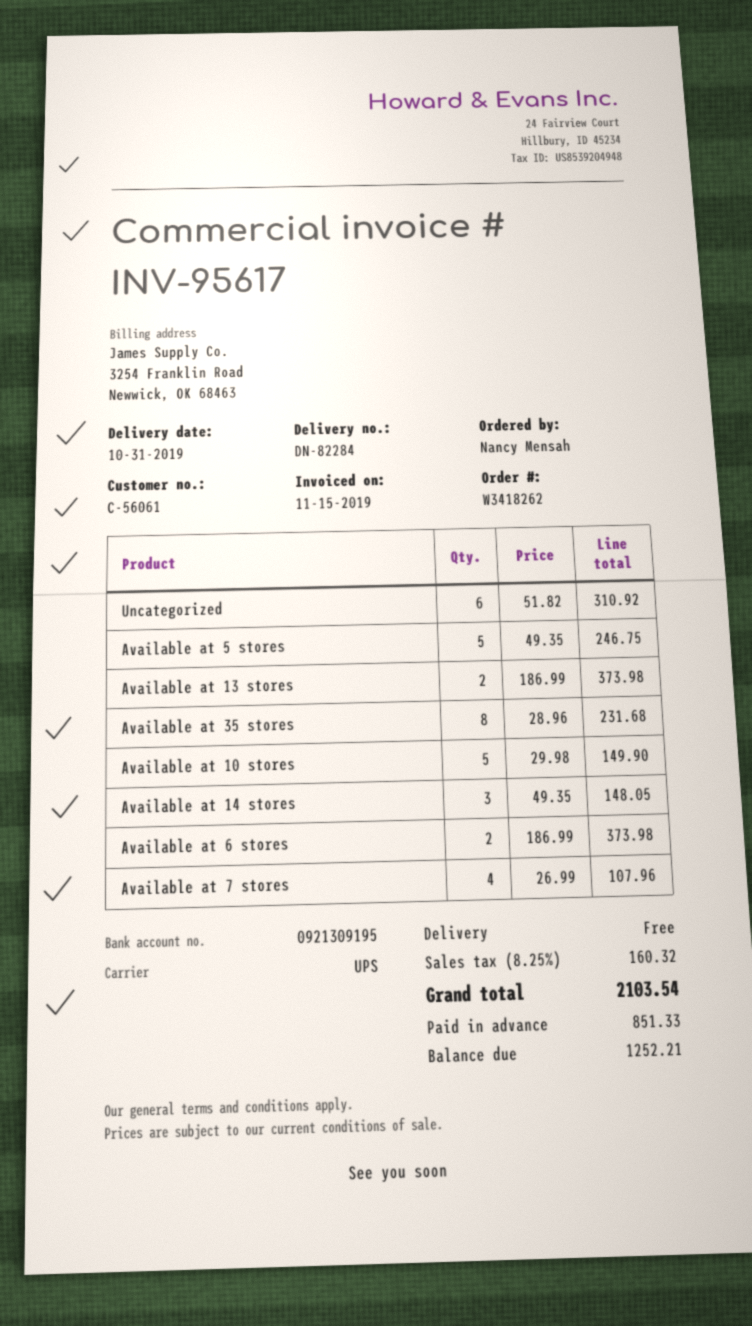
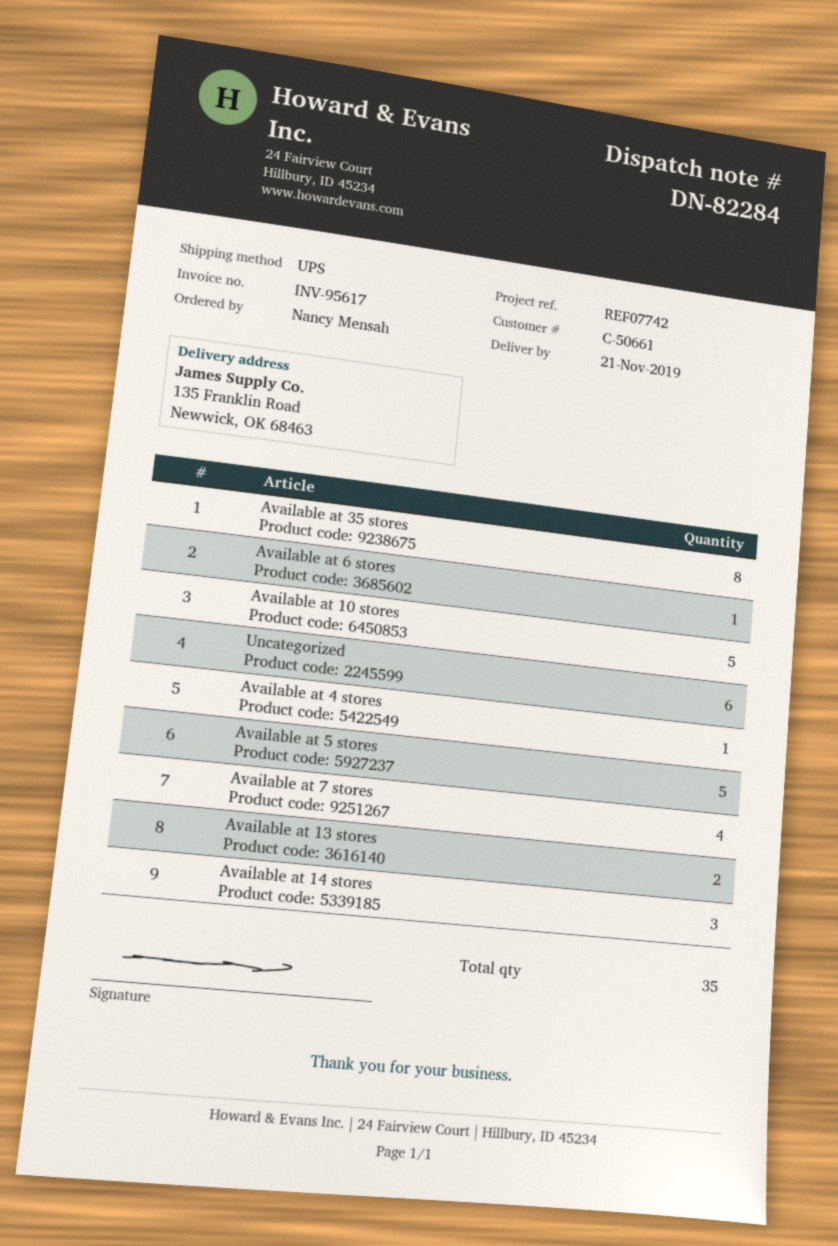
delivery date: 2019-10-31 -> 2019-11-21
customer number: C-56061 -> C-50661
Available at 6 stores: 2 -> 1
Available at 4 stores: none -> 1

